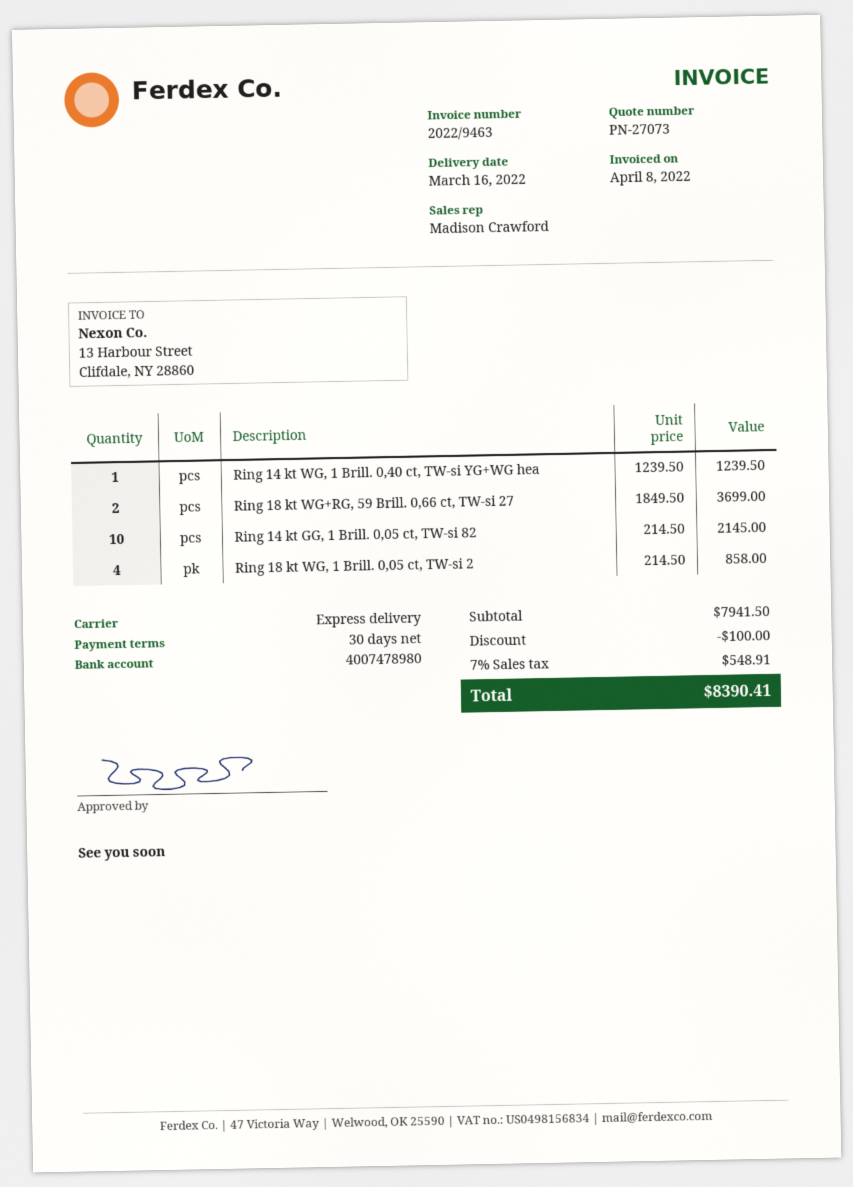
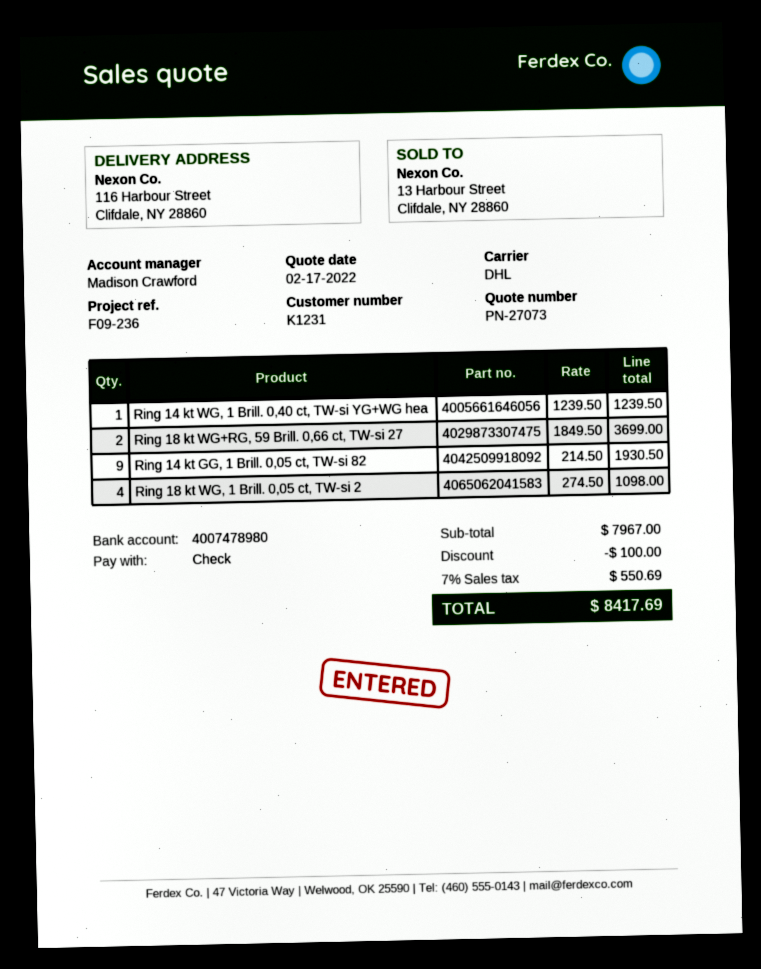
shipping method: express -> DHL
Ring 14 kt GG, 1 Brill. 0,05 ct, TW-si 82: 10 x 214.50 = 2145.00 -> 9 x 214.50 = 1930.50
Ring 18 kt WG, 1 Brill. 0,05 ct, TW-si 2: 4 x 214.50 = 858.00 -> 4 x 274.50 = 1098.00
subtotal: 7941.50 -> 7967.00
tax: 7% = 548.91 -> 7% = 550.69
total: 8390.41 -> 8417.69

